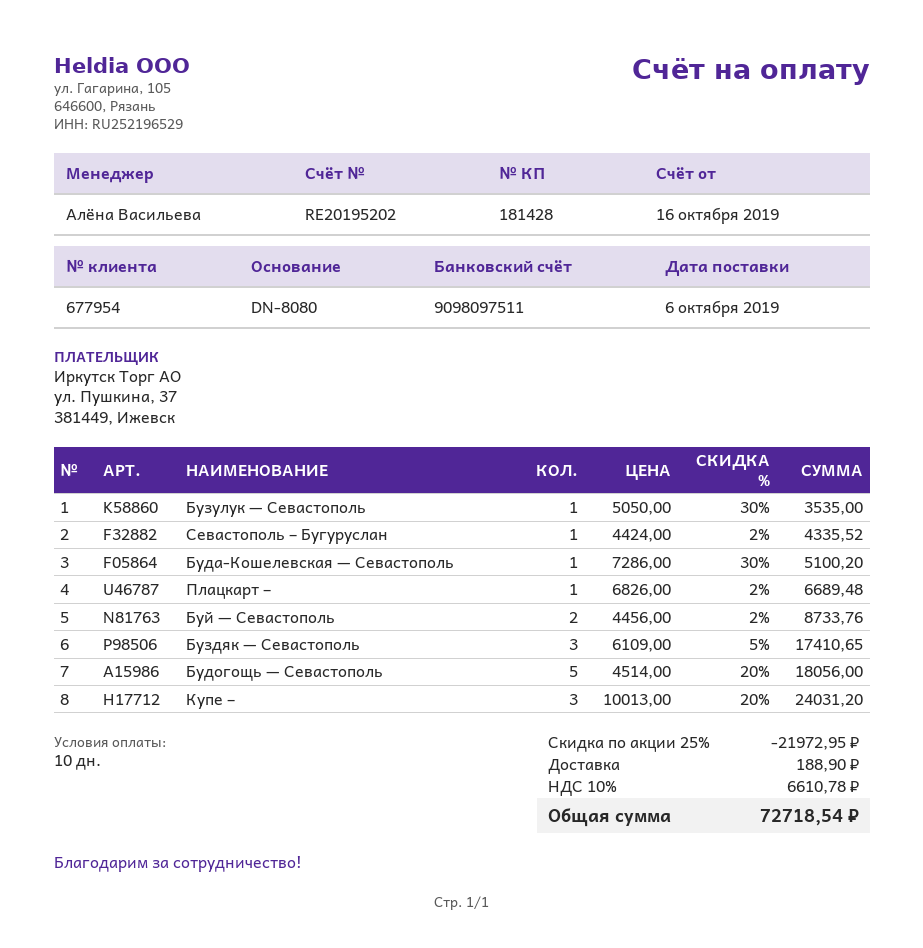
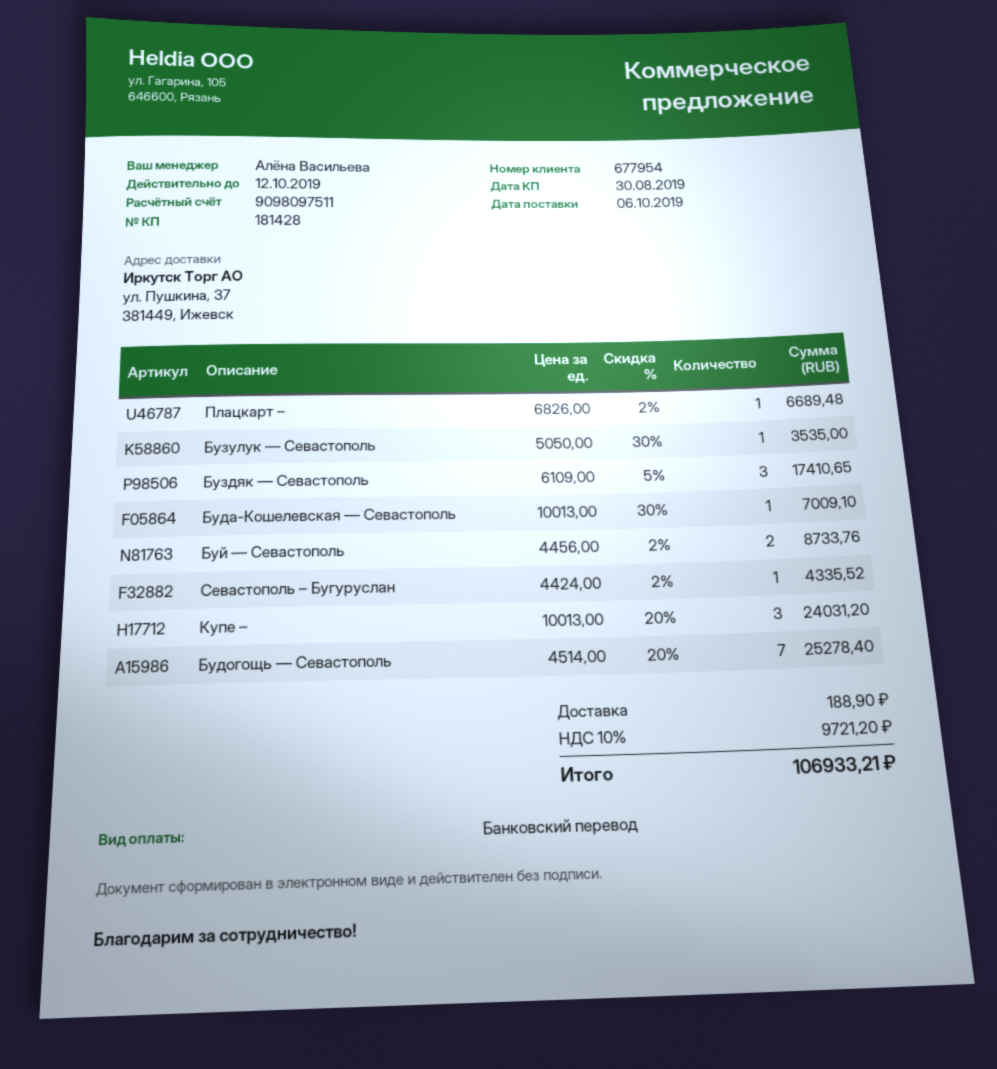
Буда-Кошелевская — Севастополь: 1 x 7286.00 - 30% = 5100.20 -> 1 x 10013.00 - 30% = 7009.10
Будогощь — Севастополь: 5 x 4514.00 - 20% = 18056.00 -> 7 x 4514.00 - 20% = 25278.40
discount: 25% = 21972.95 -> none
tax: 10% = 6610.78 -> 10% = 9721.20
total: 72718.54 -> 106933.21

